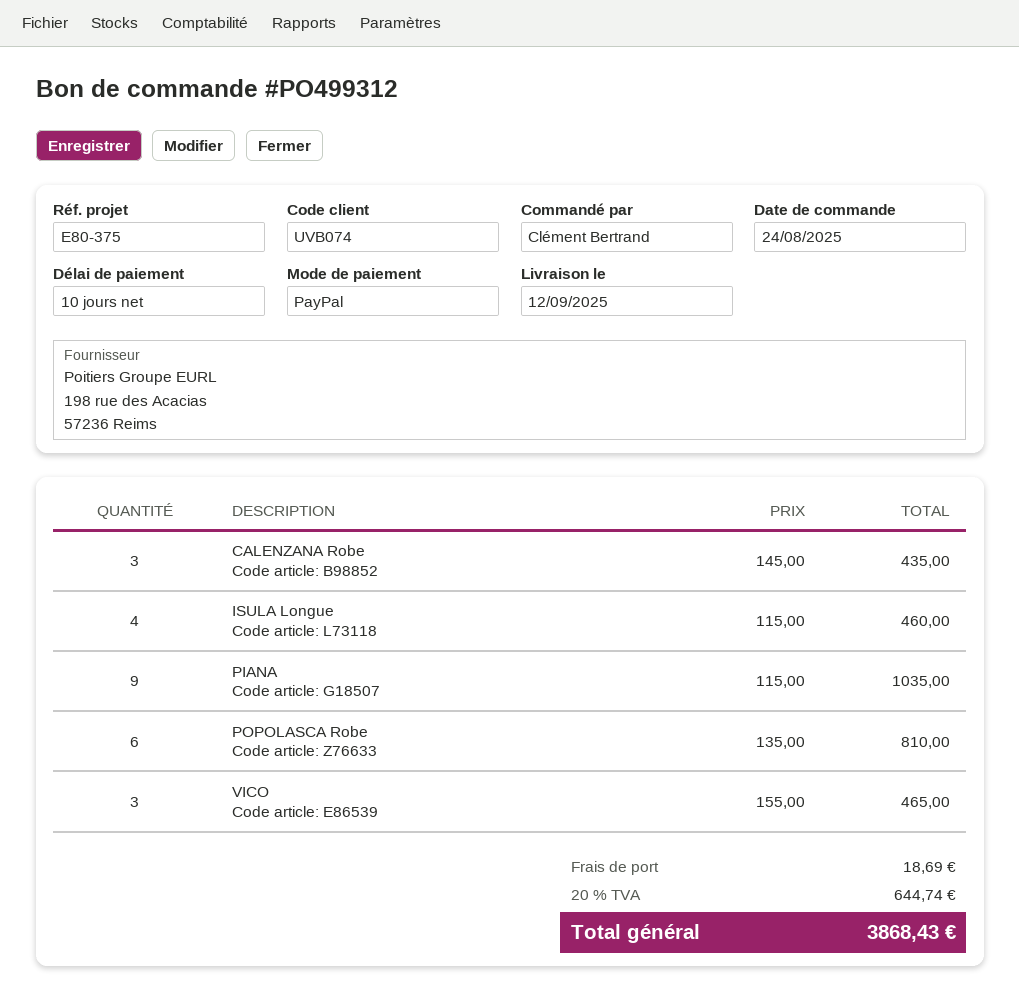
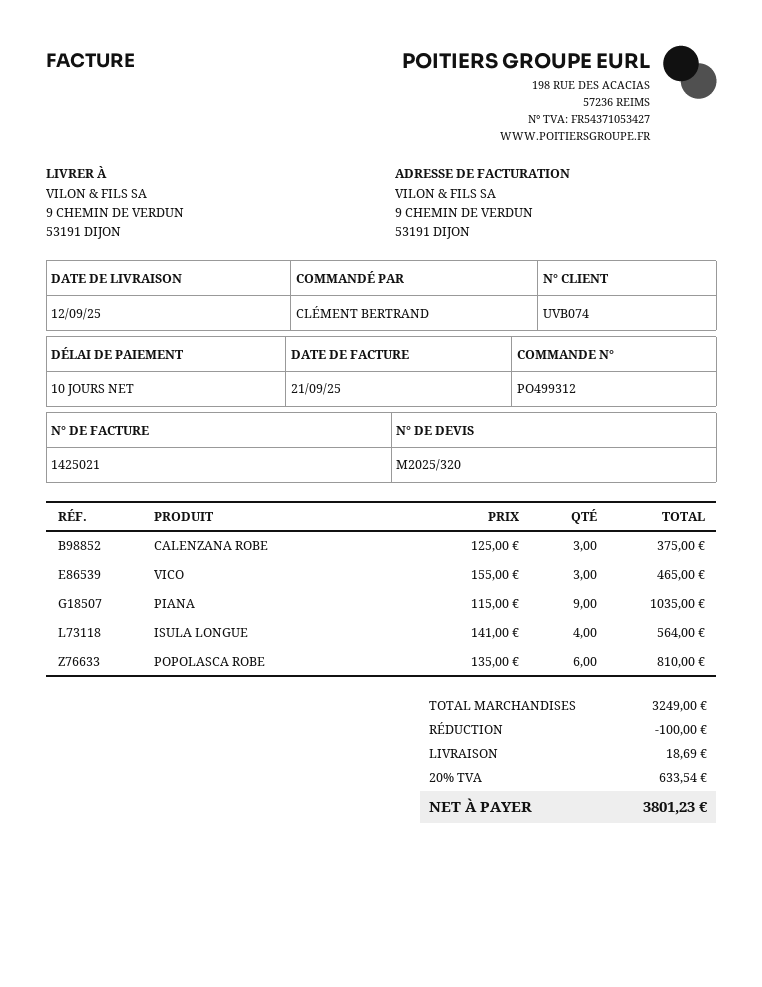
CALENZANA Robe: 3 x 145.00 = 435.00 -> 3 x 125.00 = 375.00
ISULA Longue: 4 x 115.00 = 460.00 -> 4 x 141.00 = 564.00
discount: none -> 100.00
tax: 20% = 644.74 -> 20% = 633.54
total: 3868.43 -> 3801.23

